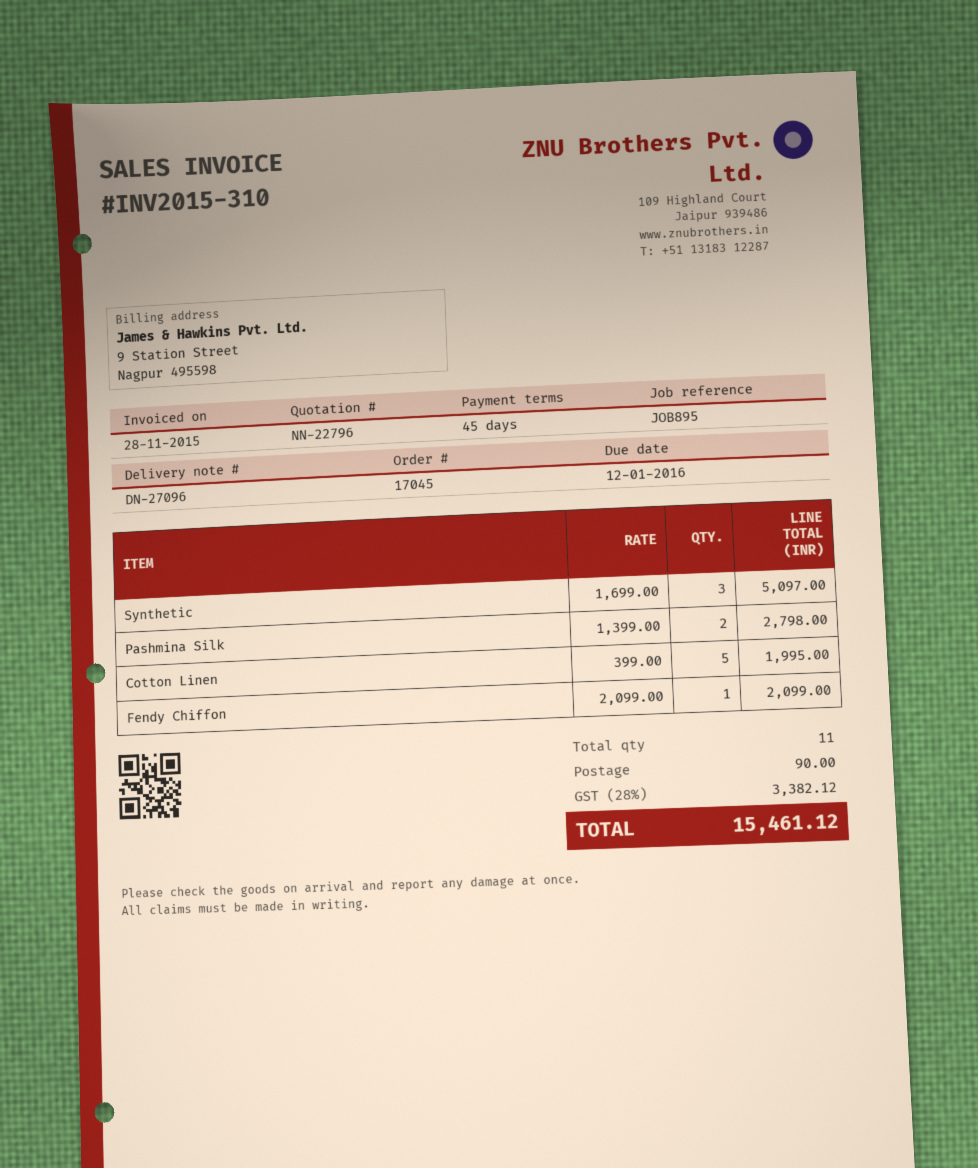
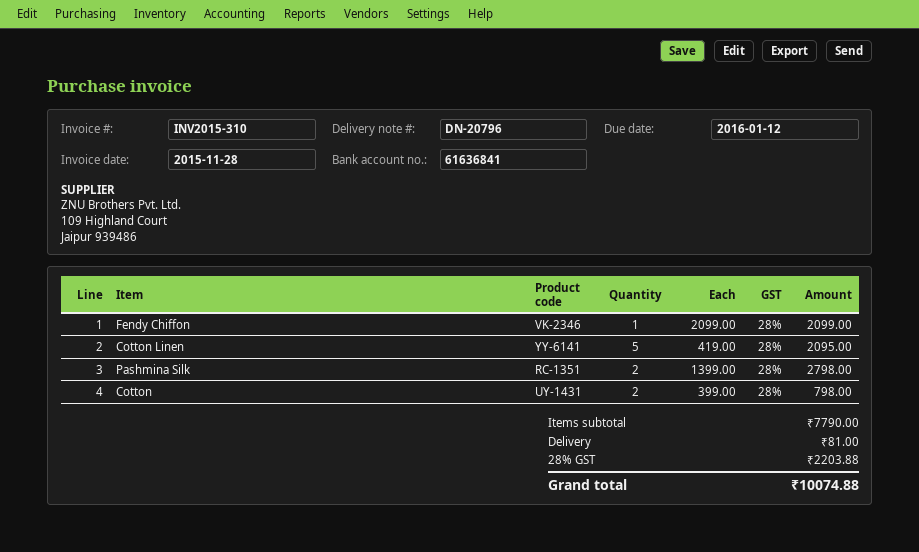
delivery note number: DN-27096 -> DN-20796
Synthetic: 3 x 1699.00 = 5097.00 -> none
Cotton Linen: 5 x 399.00 = 1995.00 -> 5 x 419.00 = 2095.00
Cotton: none -> 2 x 399.00 = 798.00
shipping: 90.00 -> 81.00
tax: 28% = 3382.12 -> 28% = 2203.88
total: 15461.12 -> 10074.88

